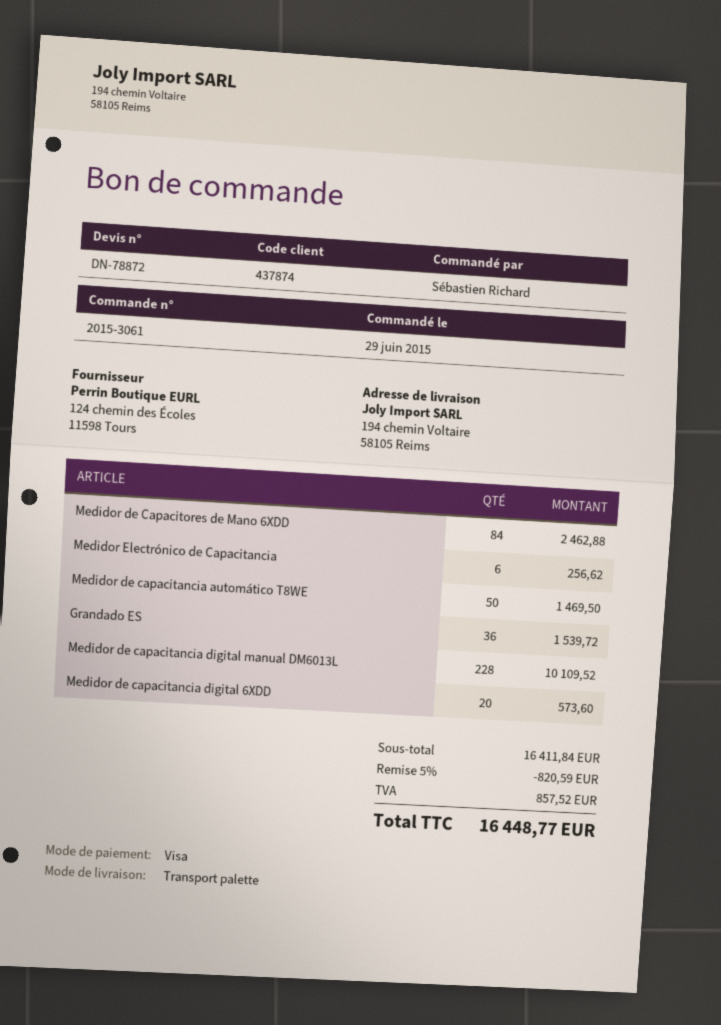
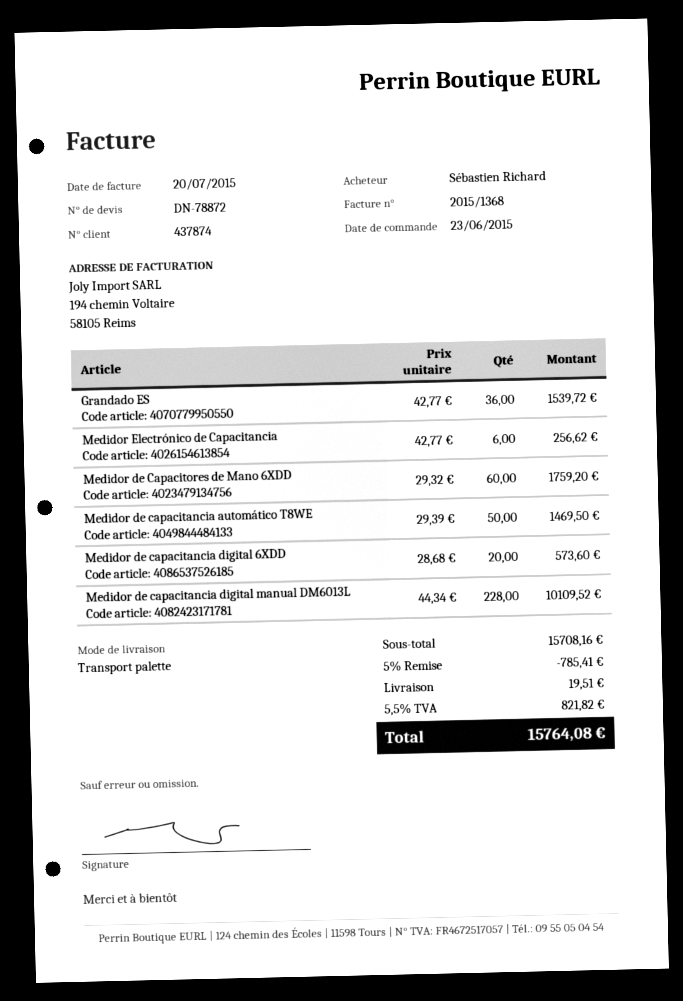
order date: 2015-06-29 -> 2015-06-23
Medidor de Capacitores de Mano 6XDD: 84 for 2462.88 -> 60 for 1759.20
subtotal: 16411.84 -> 15708.16
discount: 5% = 820.59 -> 5% = 785.41
shipping: none -> 19.51
tax: 857.52 -> 821.82
total: 16448.77 -> 15764.08

